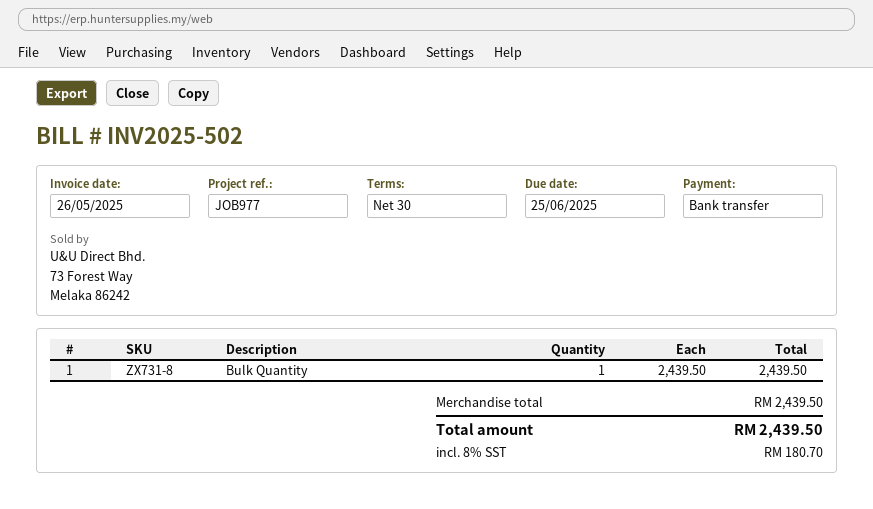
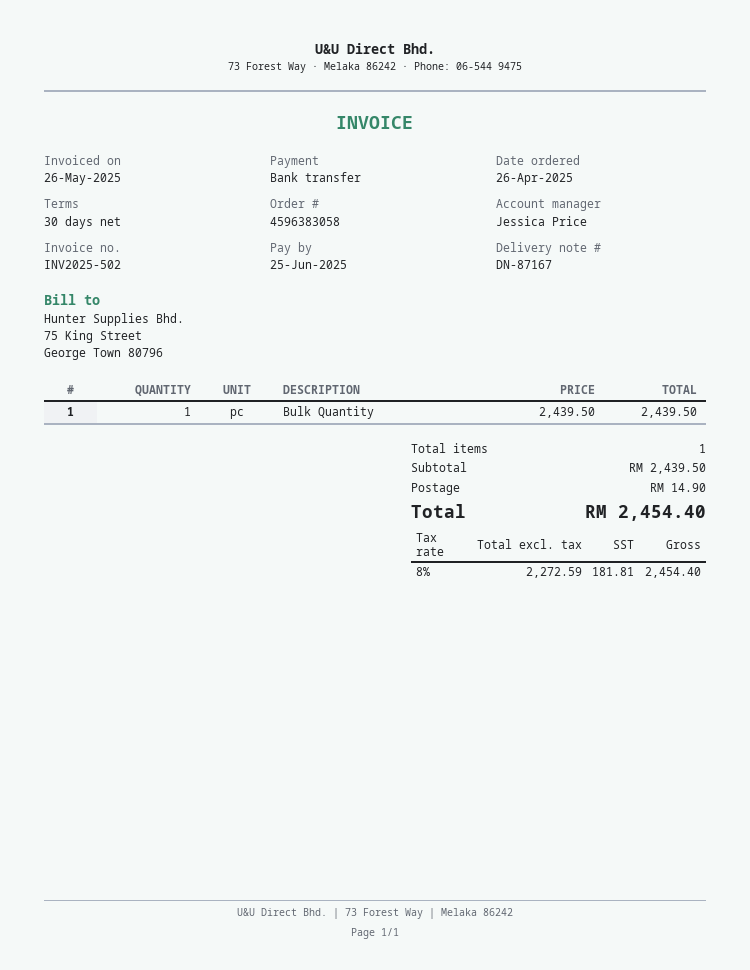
shipping: none -> 14.90
tax: 8% = 180.70 -> 8% = 181.81
total: 2439.50 -> 2454.40

